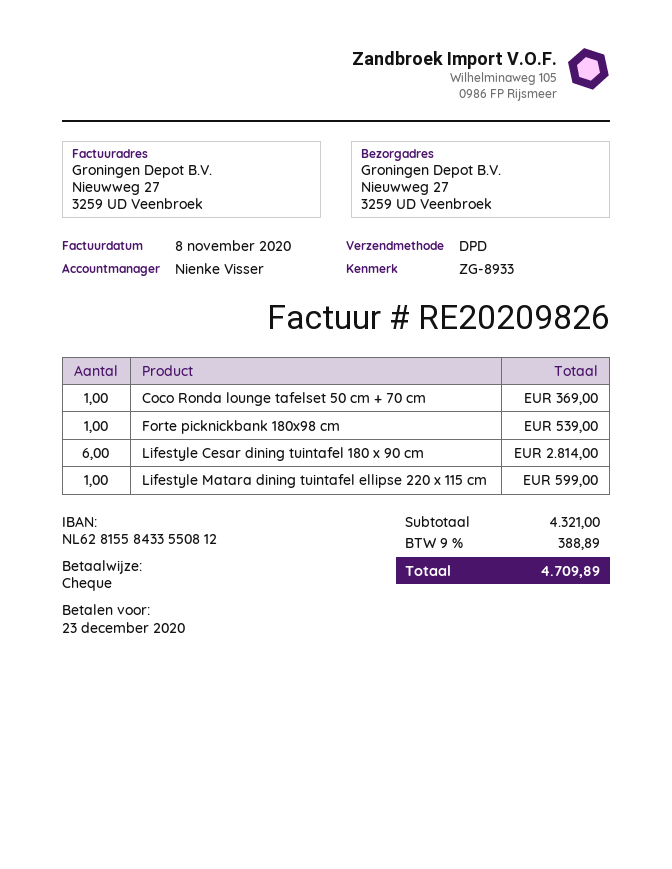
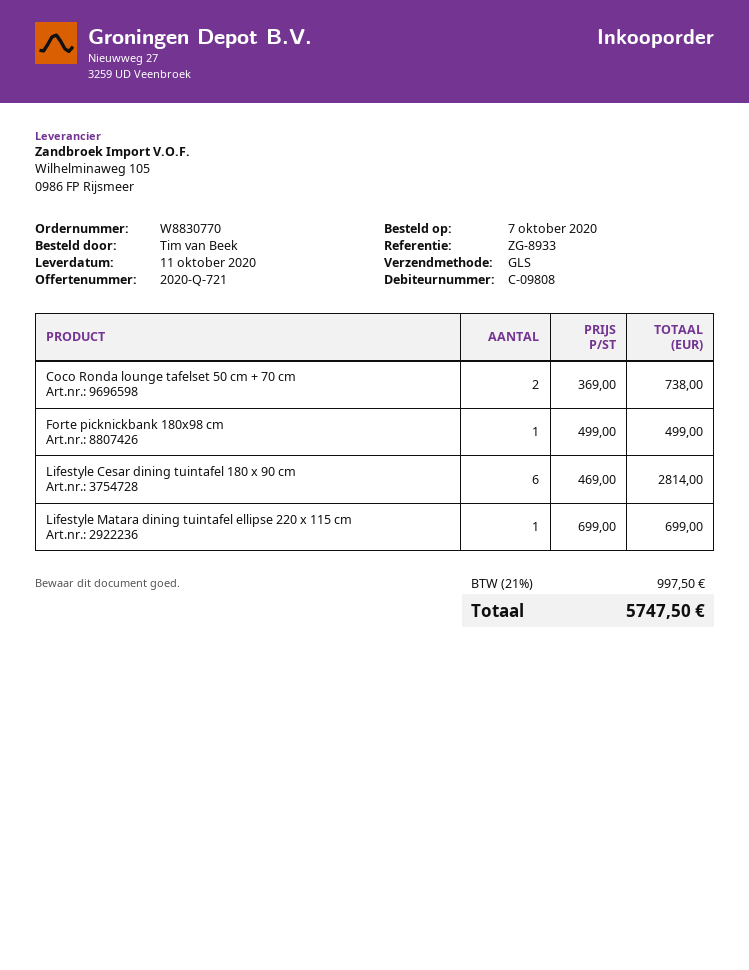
shipping method: DPD -> GLS
Coco Ronda lounge tafelset 50 cm + 70 cm: 1 for 369.00 -> 2 for 738.00
Forte picknickbank 180x98 cm: 1 for 539.00 -> 1 for 499.00
Lifestyle Matara dining tuintafel ellipse 220 x 115 cm: 1 for 599.00 -> 1 for 699.00
tax: 9% = 388.89 -> 21% = 997.50
total: 4709.89 -> 5747.50

